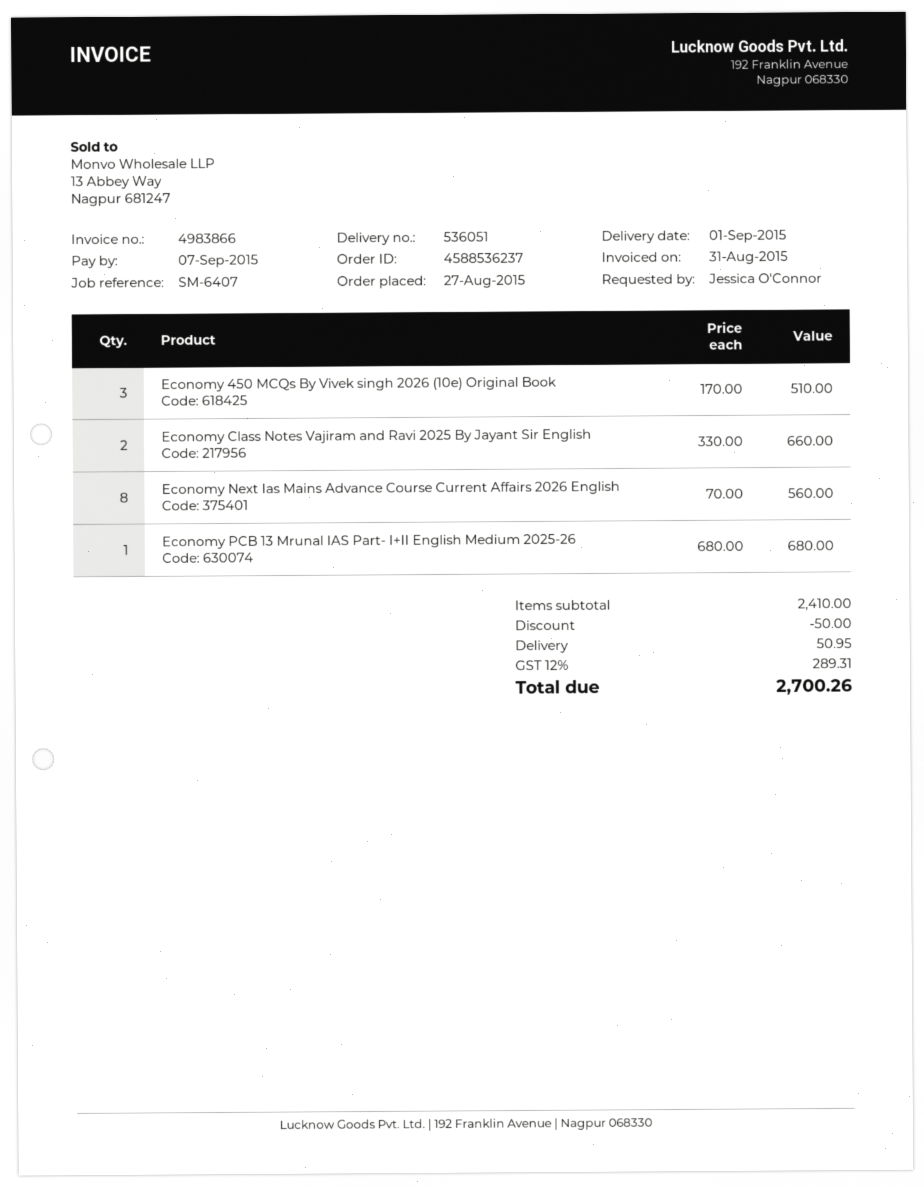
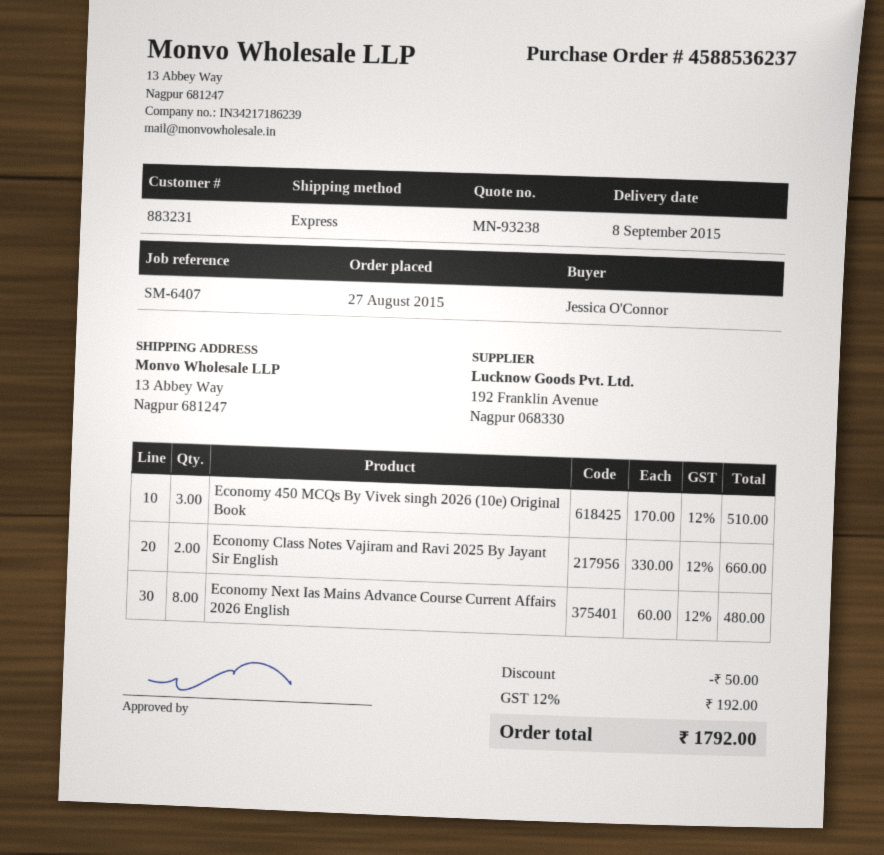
delivery date: 2015-09-01 -> 2015-09-08
Economy Next Ias Mains Advance Course Current Affairs 2026 English: 8 x 70.00 = 560.00 -> 8 x 60.00 = 480.00
Economy PCB 13 Mrunal IAS Part- I+II English Medium 2025-26: 1 x 680.00 = 680.00 -> none
shipping: 50.95 -> none
tax: 12% = 289.31 -> 12% = 192.00
total: 2700.26 -> 1792.00

